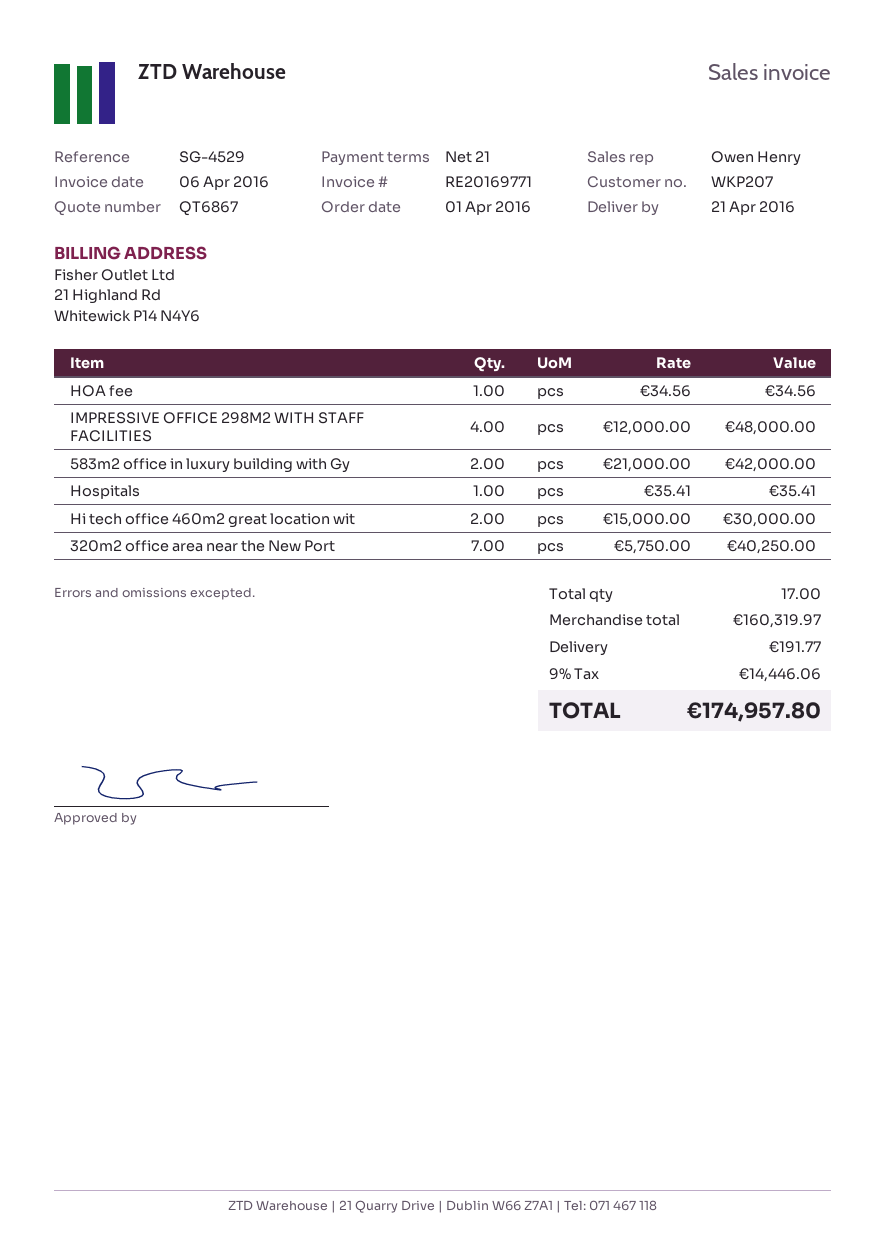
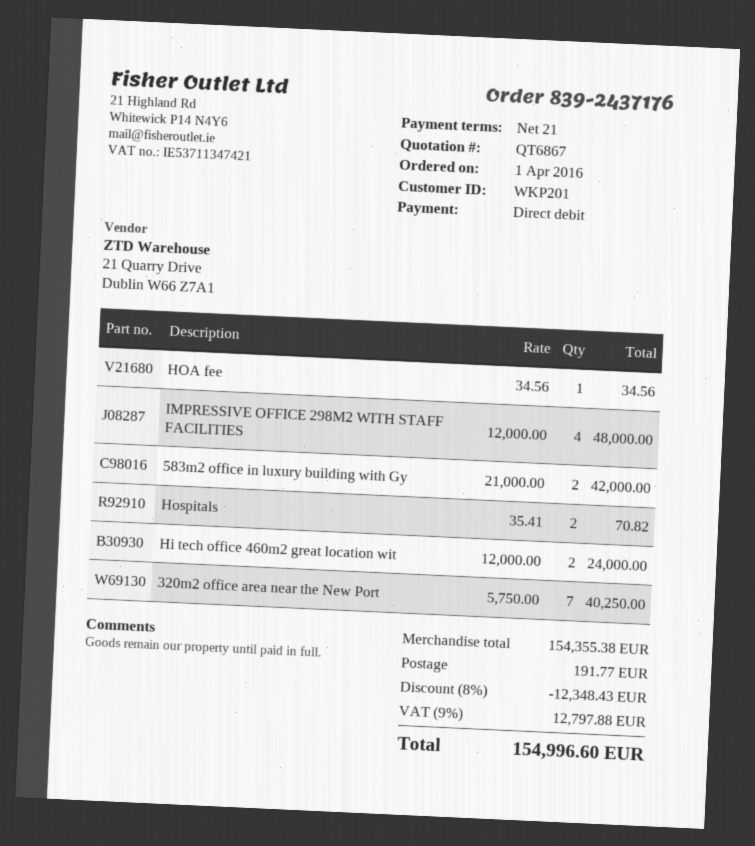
customer number: WKP207 -> WKP201
Hospitals: 1 x 35.41 = 35.41 -> 2 x 35.41 = 70.82
Hi tech office 460m2 great location wit: 2 x 15000.00 = 30000.00 -> 2 x 12000.00 = 24000.00
subtotal: 160319.97 -> 154355.38
discount: none -> 8% = 12348.43
tax: 9% = 14446.06 -> 9% = 12797.88
total: 174957.80 -> 154996.60

